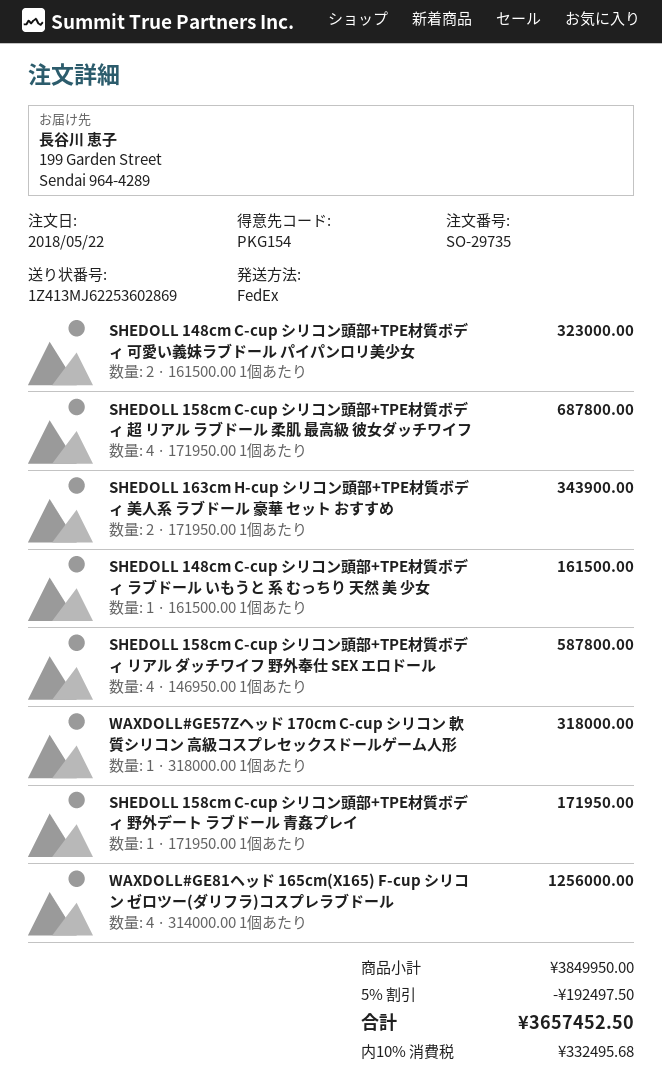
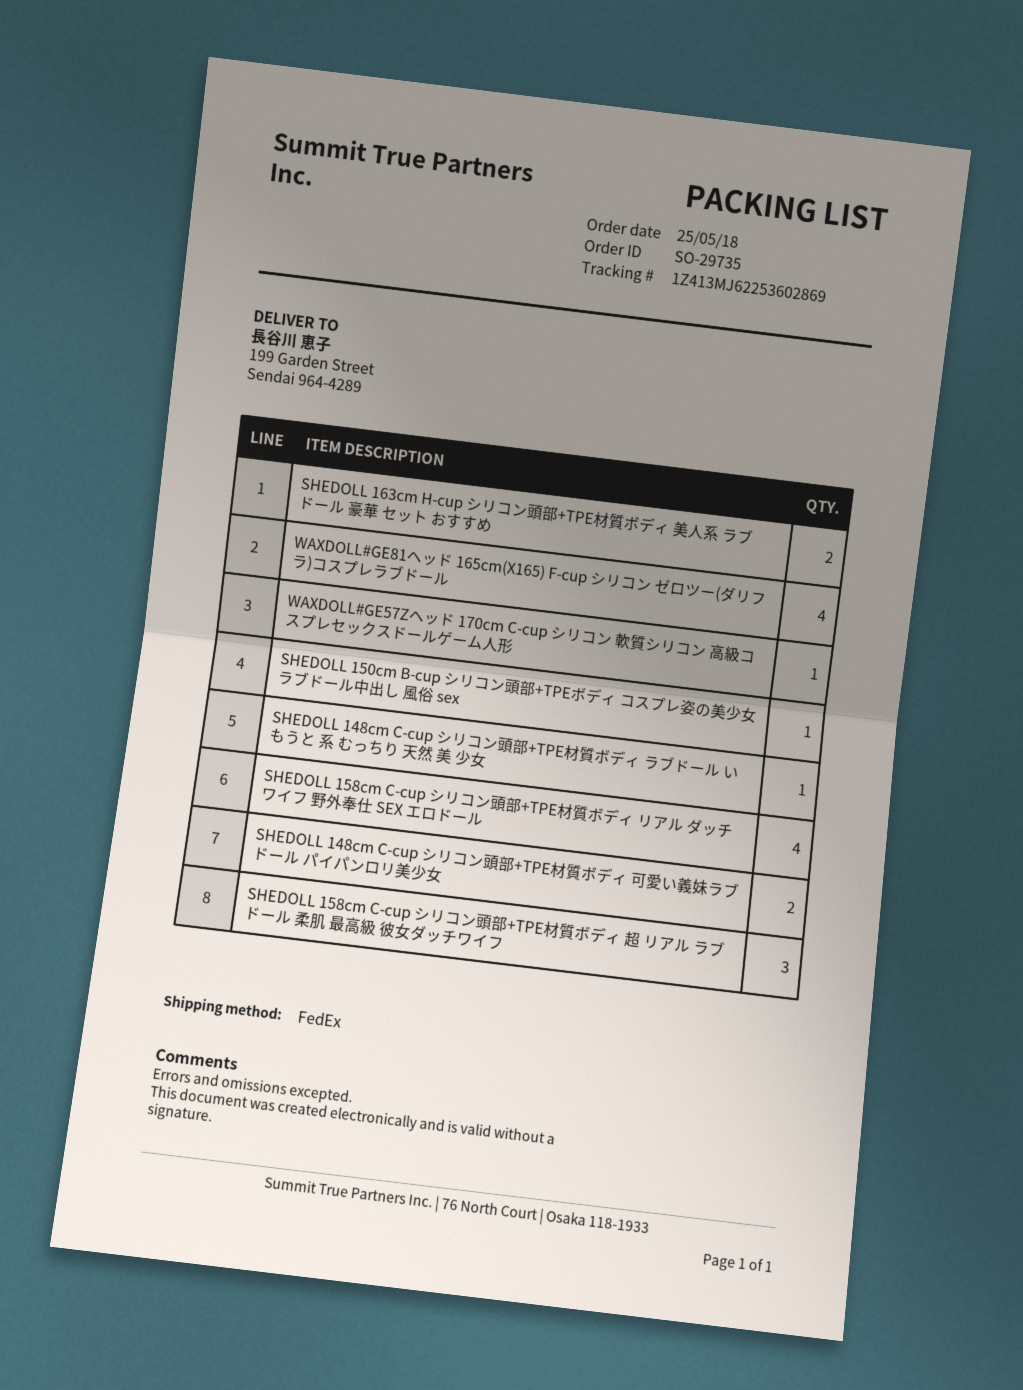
order date: 2018-05-22 -> 2018-05-25
SHEDOLL 158cm C-cup シリコン頭部+TPE材質ボディ 超 リアル ラブドール 柔肌 最高級 彼女ダッチワイフ: 4 -> 3
SHEDOLL 158cm C-cup シリコン頭部+TPE材質ボディ 野外デート ラブドール 青姦プレイ: 1 -> none
SHEDOLL 150cm B-cup シリコン頭部+TPEボディ コスプレ姿の美少女ラブドール中出し 風俗 sex: none -> 1

